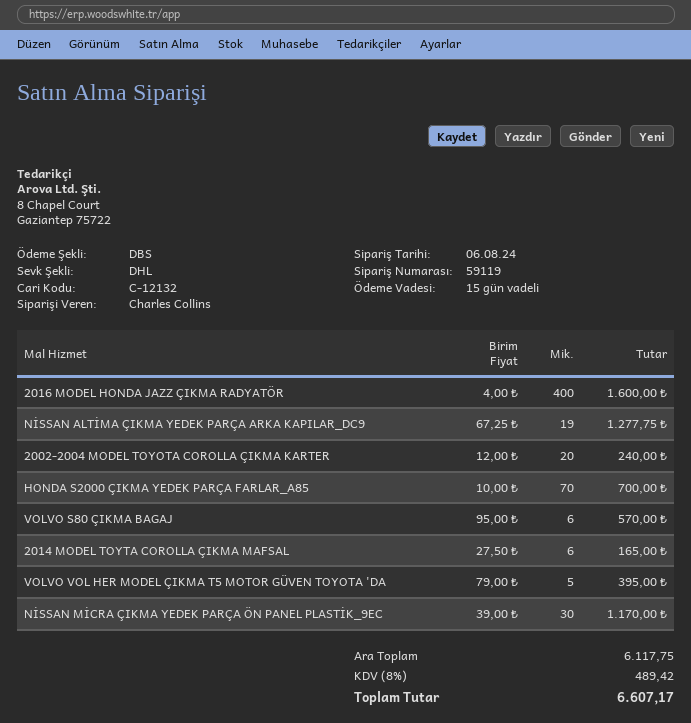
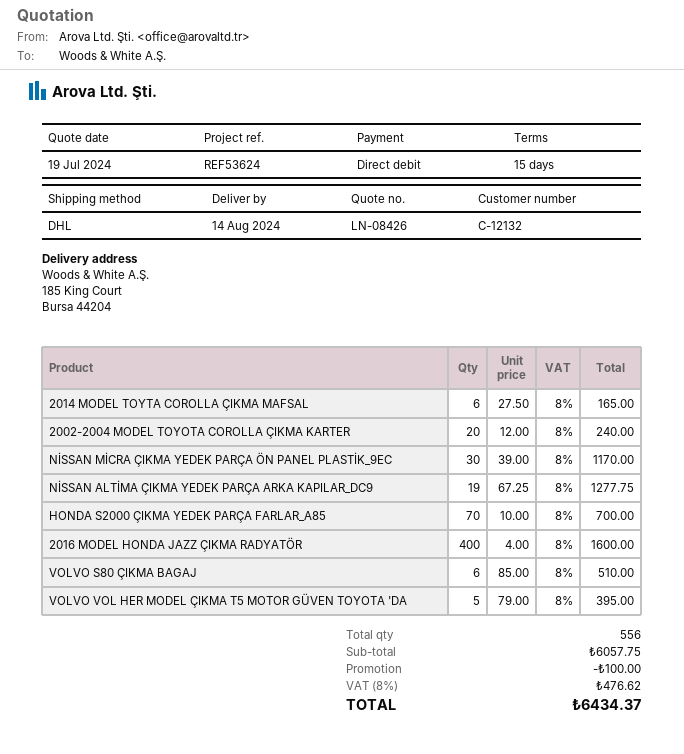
VOLVO S80 ÇIKMA BAGAJ: 6 x 95.00 = 570.00 -> 6 x 85.00 = 510.00
subtotal: 6117.75 -> 6057.75
discount: none -> 100.00
tax: 8% = 489.42 -> 8% = 476.62
total: 6607.17 -> 6434.37

